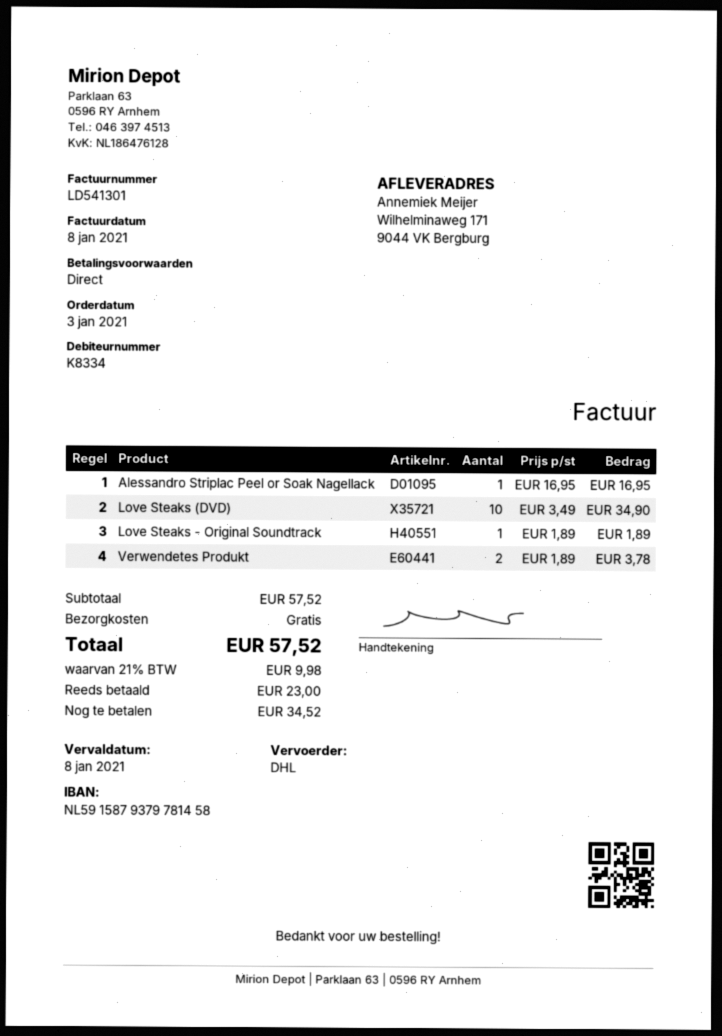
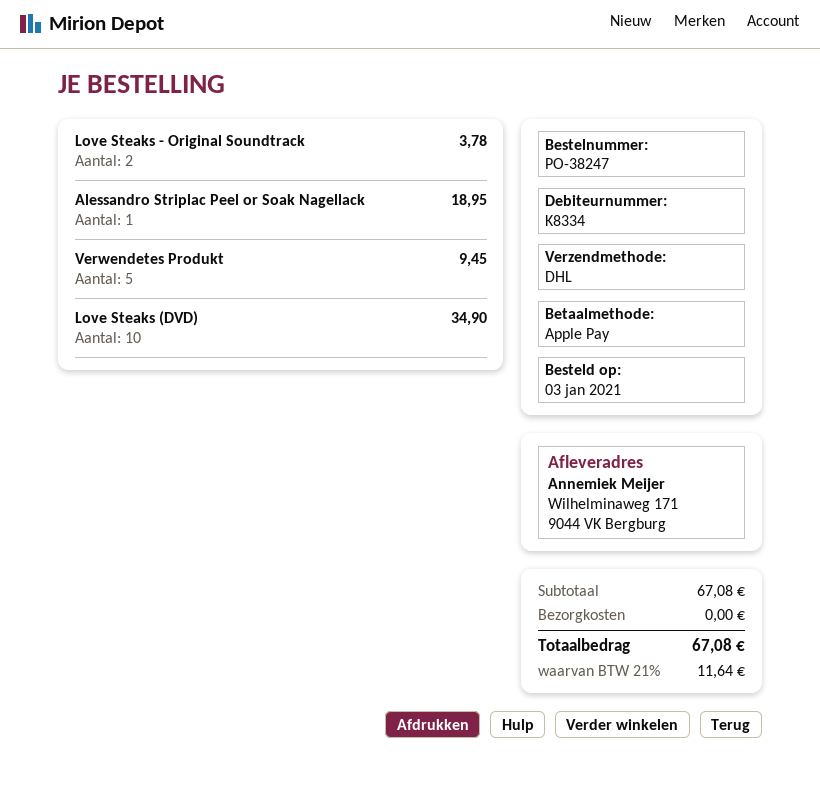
Alessandro Striplac Peel or Soak Nagellack: 1 for 16.95 -> 1 for 18.95
Love Steaks - Original Soundtrack: 1 for 1.89 -> 2 for 3.78
Verwendetes Produkt: 2 for 3.78 -> 5 for 9.45
subtotal: 57.52 -> 67.08
tax: 21% = 9.98 -> 21% = 11.64
total: 57.52 -> 67.08

